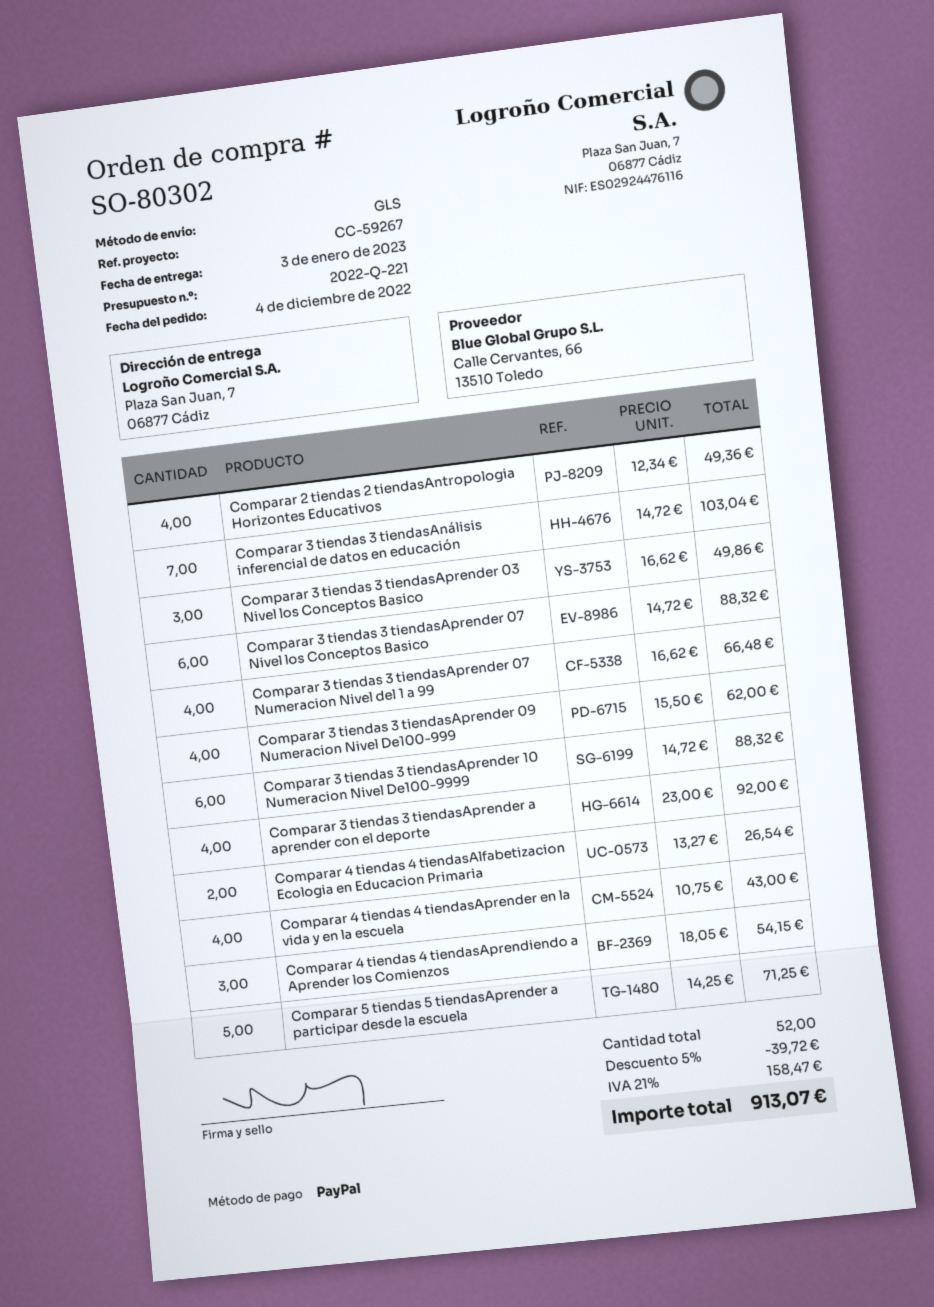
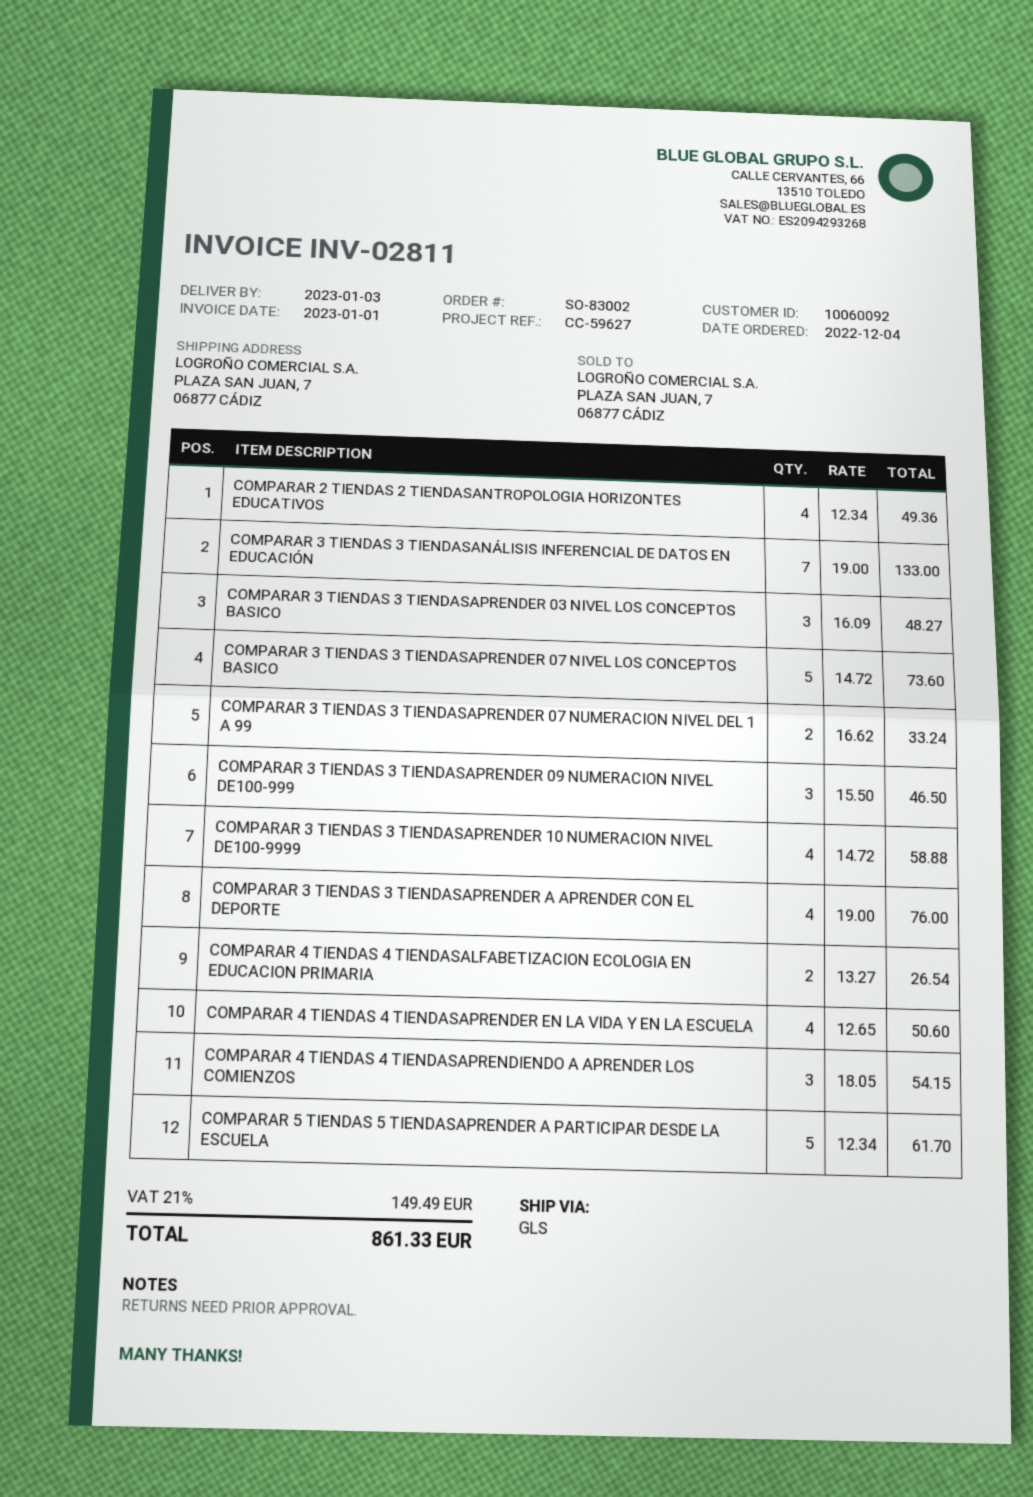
order number: SO-80302 -> SO-83002
reference: CC-59267 -> CC-59627
Comparar 3 tiendas 3 tiendasAnálisis inferencial de datos en educación: 7 x 14.72 = 103.04 -> 7 x 19.00 = 133.00
Comparar 3 tiendas 3 tiendasAprender 03 Nivel los Conceptos Basico: 3 x 16.62 = 49.86 -> 3 x 16.09 = 48.27
Comparar 3 tiendas 3 tiendasAprender 07 Nivel los Conceptos Basico: 6 x 14.72 = 88.32 -> 5 x 14.72 = 73.60
Comparar 3 tiendas 3 tiendasAprender 07 Numeracion Nivel del 1 a 99: 4 x 16.62 = 66.48 -> 2 x 16.62 = 33.24
Comparar 3 tiendas 3 tiendasAprender 09 Numeracion Nivel De100-999: 4 x 15.50 = 62.00 -> 3 x 15.50 = 46.50
Comparar 3 tiendas 3 tiendasAprender 10 Numeracion Nivel De100-9999: 6 x 14.72 = 88.32 -> 4 x 14.72 = 58.88
Comparar 3 tiendas 3 tiendasAprender a aprender con el deporte: 4 x 23.00 = 92.00 -> 4 x 19.00 = 76.00
Comparar 4 tiendas 4 tiendasAprender en la vida y en la escuela: 4 x 10.75 = 43.00 -> 4 x 12.65 = 50.60
Comparar 5 tiendas 5 tiendasAprender a participar desde la escuela: 5 x 14.25 = 71.25 -> 5 x 12.34 = 61.70
discount: 5% = 39.72 -> none
tax: 21% = 158.47 -> 21% = 149.49
total: 913.07 -> 861.33

